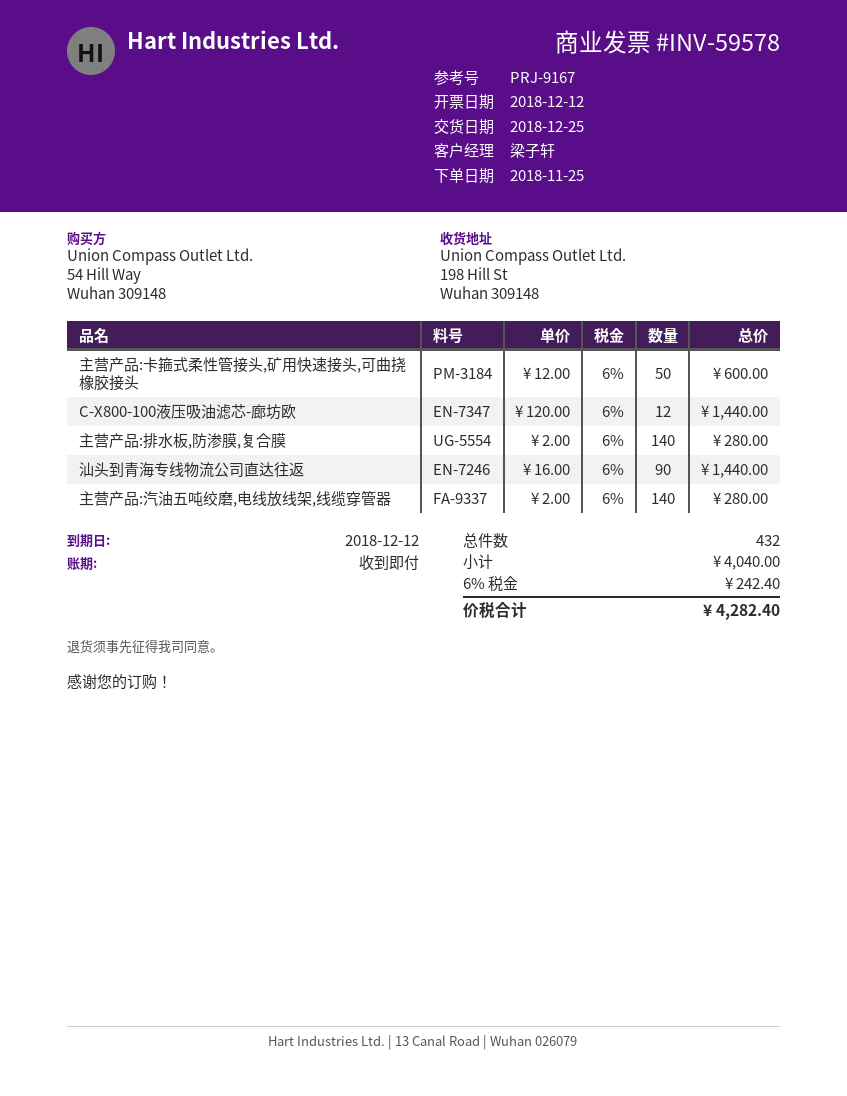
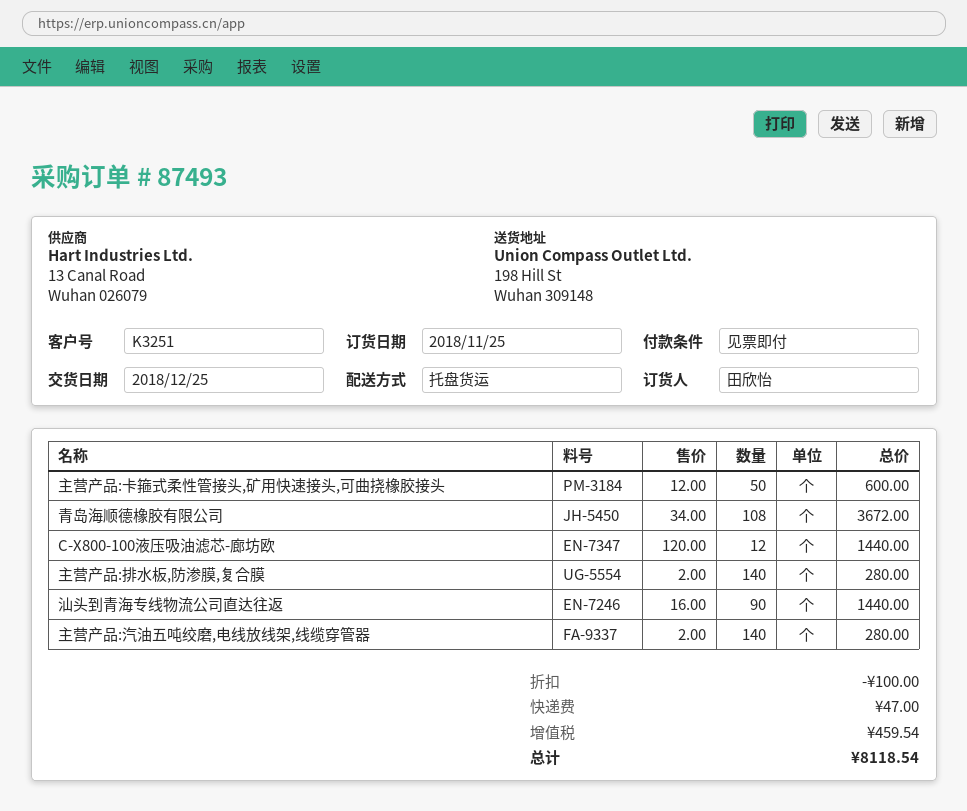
青岛海顺德橡胶有限公司: none -> 108 x 34.00 = 3672.00
discount: none -> 100.00
shipping: none -> 47.00
tax: 242.40 -> 459.54
total: 4282.40 -> 8118.54

